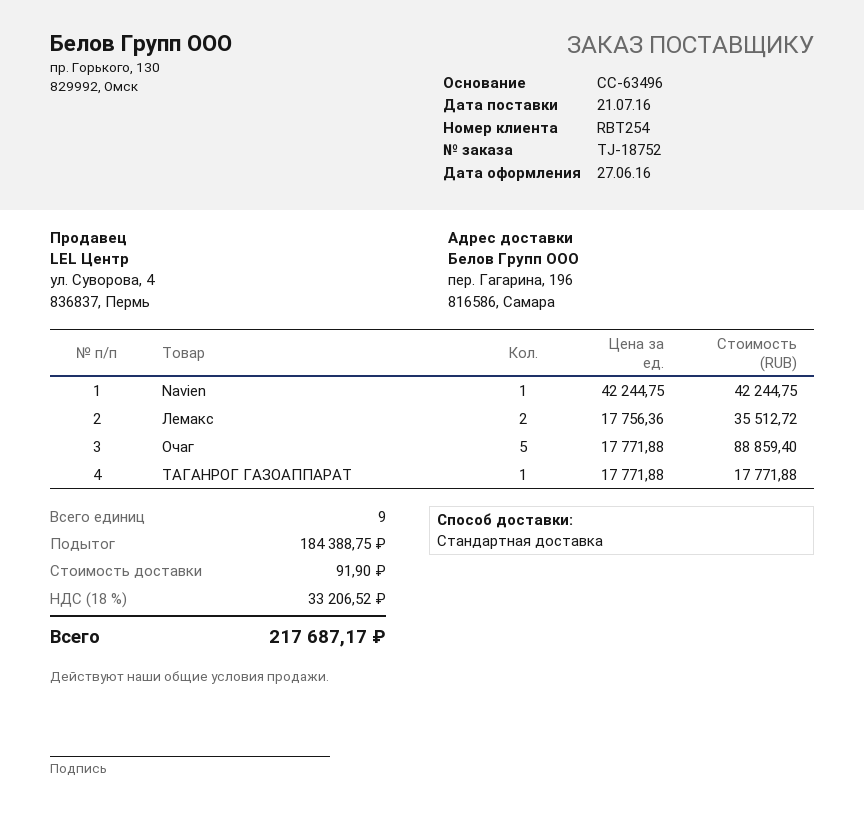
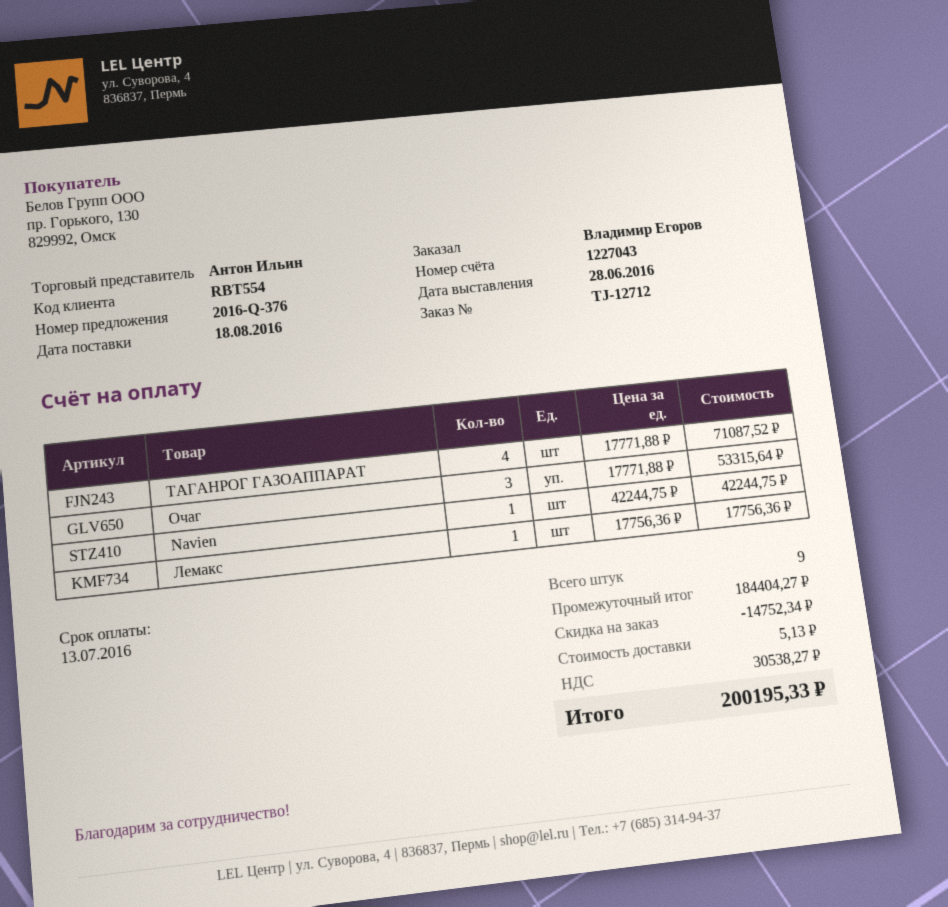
order number: TJ-18752 -> TJ-12712
delivery date: 2016-07-21 -> 2016-08-18
customer number: RBT254 -> RBT554
Лемакс: 2 x 17756.36 = 35512.72 -> 1 x 17756.36 = 17756.36
Очаг: 5 x 17771.88 = 88859.40 -> 3 x 17771.88 = 53315.64
ТАГАНРОГ ГАЗОАППАРАТ: 1 x 17771.88 = 17771.88 -> 4 x 17771.88 = 71087.52
subtotal: 184388.75 -> 184404.27
discount: none -> 14752.34
shipping: 91.90 -> 5.13
tax: 33206.52 -> 30538.27
total: 217687.17 -> 200195.33

